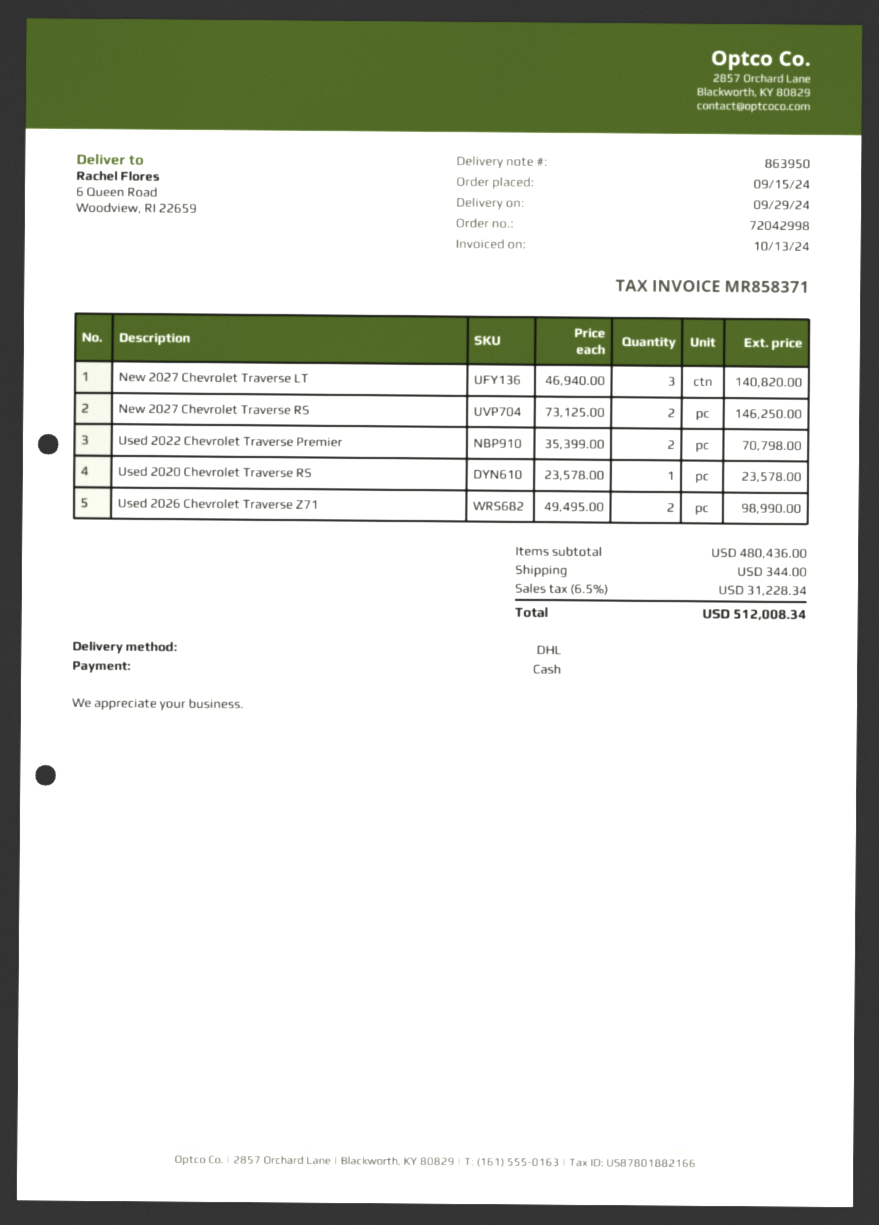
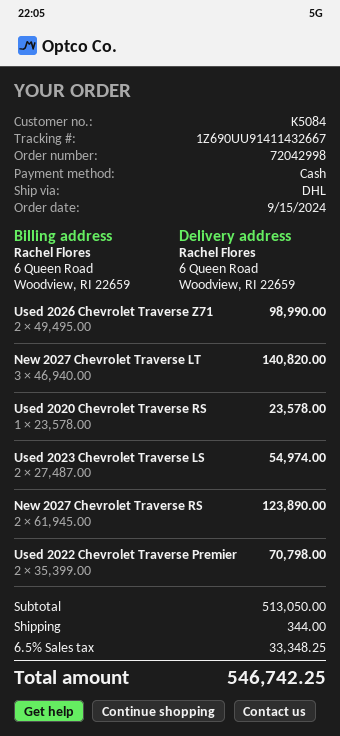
New 2027 Chevrolet Traverse RS: 2 x 73125.00 = 146250.00 -> 2 x 61945.00 = 123890.00
Used 2023 Chevrolet Traverse LS: none -> 2 x 27487.00 = 54974.00
subtotal: 480436.00 -> 513050.00
tax: 6.5% = 31228.34 -> 6.5% = 33348.25
total: 512008.34 -> 546742.25

